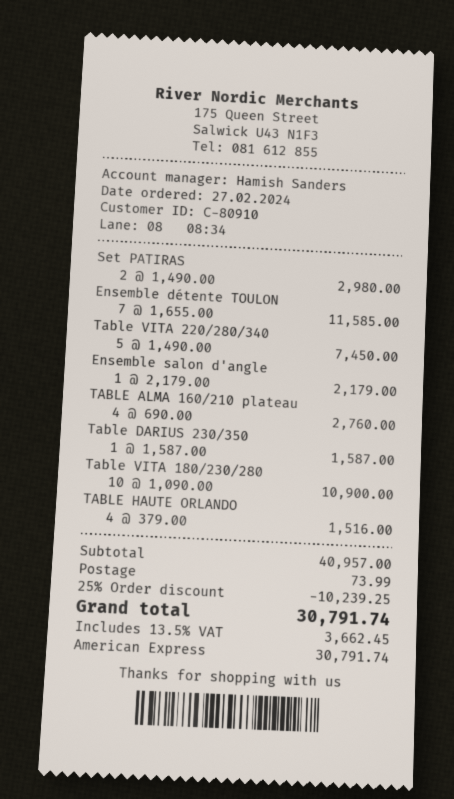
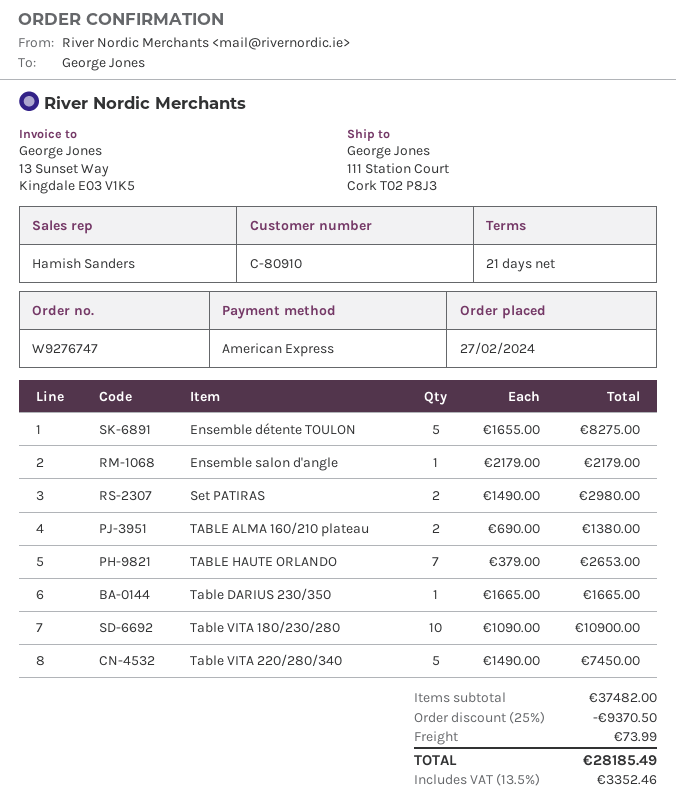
Ensemble détente TOULON: 7 x 1655.00 = 11585.00 -> 5 x 1655.00 = 8275.00
TABLE ALMA 160/210 plateau: 4 x 690.00 = 2760.00 -> 2 x 690.00 = 1380.00
Table DARIUS 230/350: 1 x 1587.00 = 1587.00 -> 1 x 1665.00 = 1665.00
TABLE HAUTE ORLANDO: 4 x 379.00 = 1516.00 -> 7 x 379.00 = 2653.00
subtotal: 40957.00 -> 37482.00
discount: 25% = 10239.25 -> 25% = 9370.50
tax: 13.5% = 3662.45 -> 13.5% = 3352.46
total: 30791.74 -> 28185.49

